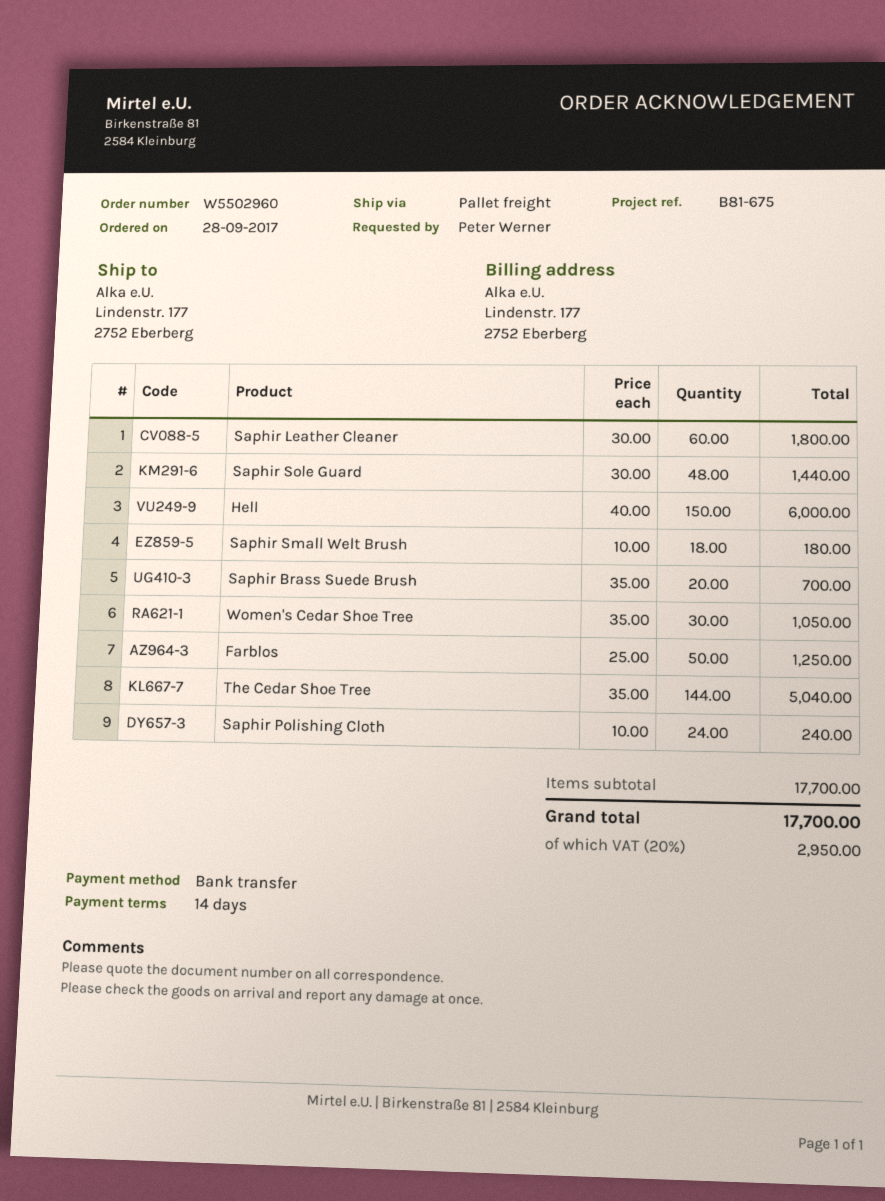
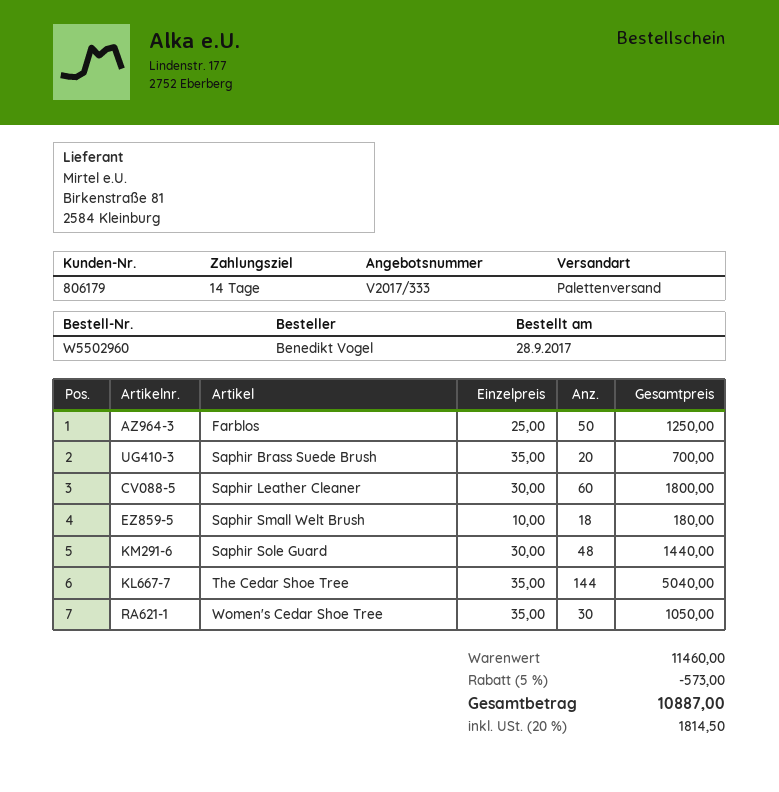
ordered by: Peter Werner -> Benedikt Vogel
Hell: 150 x 40.00 = 6000.00 -> none
Saphir Polishing Cloth: 24 x 10.00 = 240.00 -> none
subtotal: 17700.00 -> 11460.00
discount: none -> 5% = 573.00
tax: 20% = 2950.00 -> 20% = 1814.50
total: 17700.00 -> 10887.00

